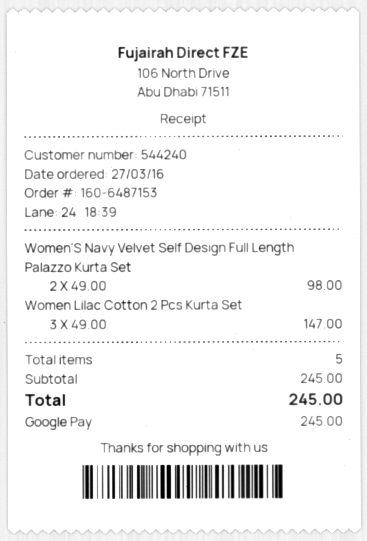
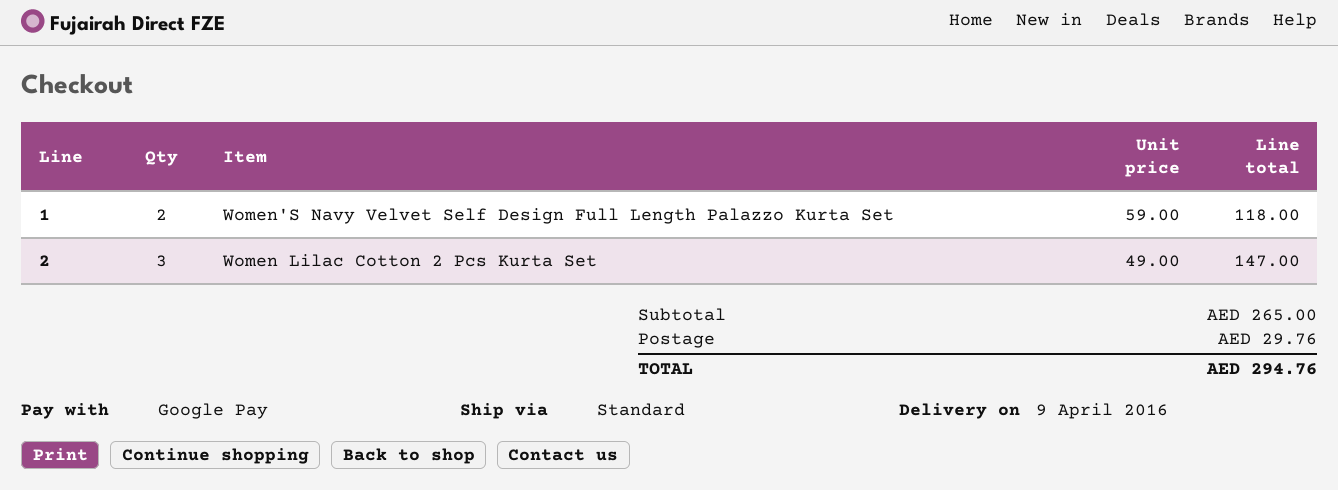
Women'S Navy Velvet Self Design Full Length Palazzo Kurta Set: 2 x 49.00 = 98.00 -> 2 x 59.00 = 118.00
subtotal: 245.00 -> 265.00
shipping: none -> 29.76
total: 245.00 -> 294.76

